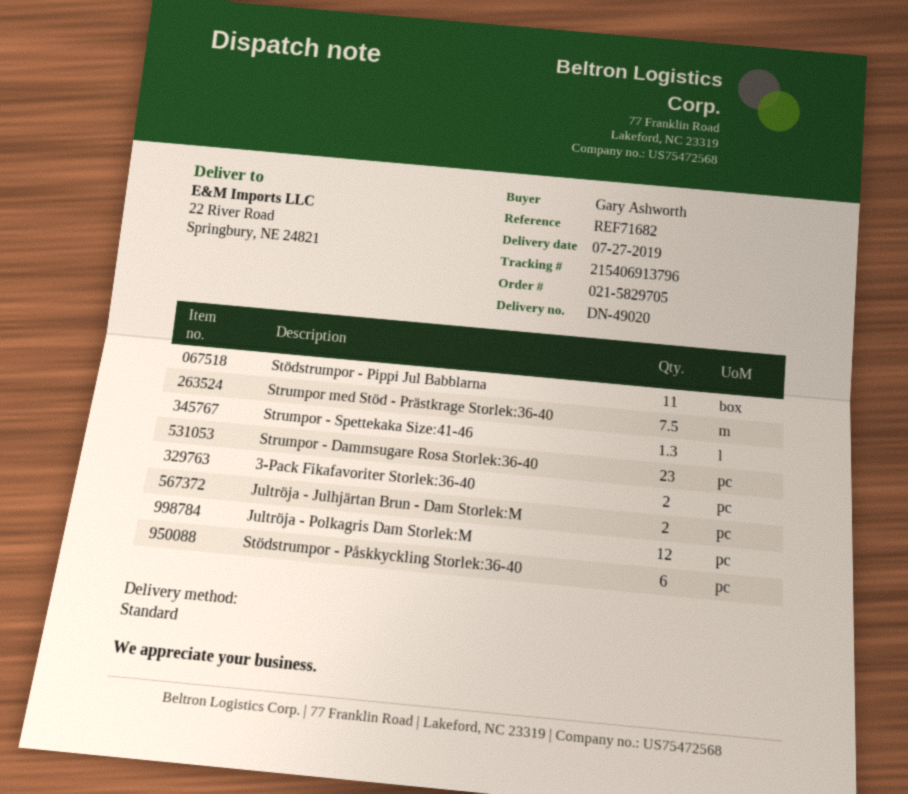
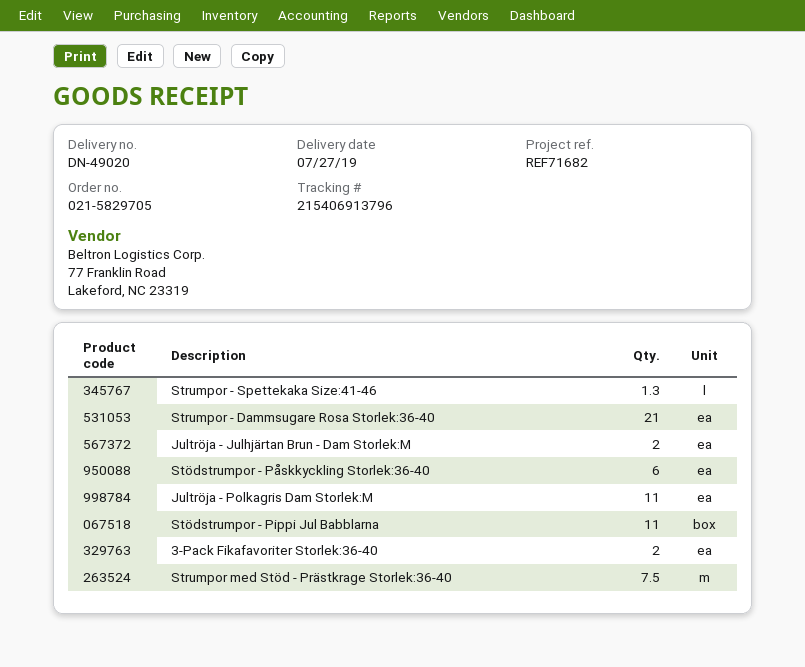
Strumpor - Dammsugare Rosa Storlek:36-40: 23 -> 21
Jultröja - Polkagris Dam Storlek:M: 12 -> 11

